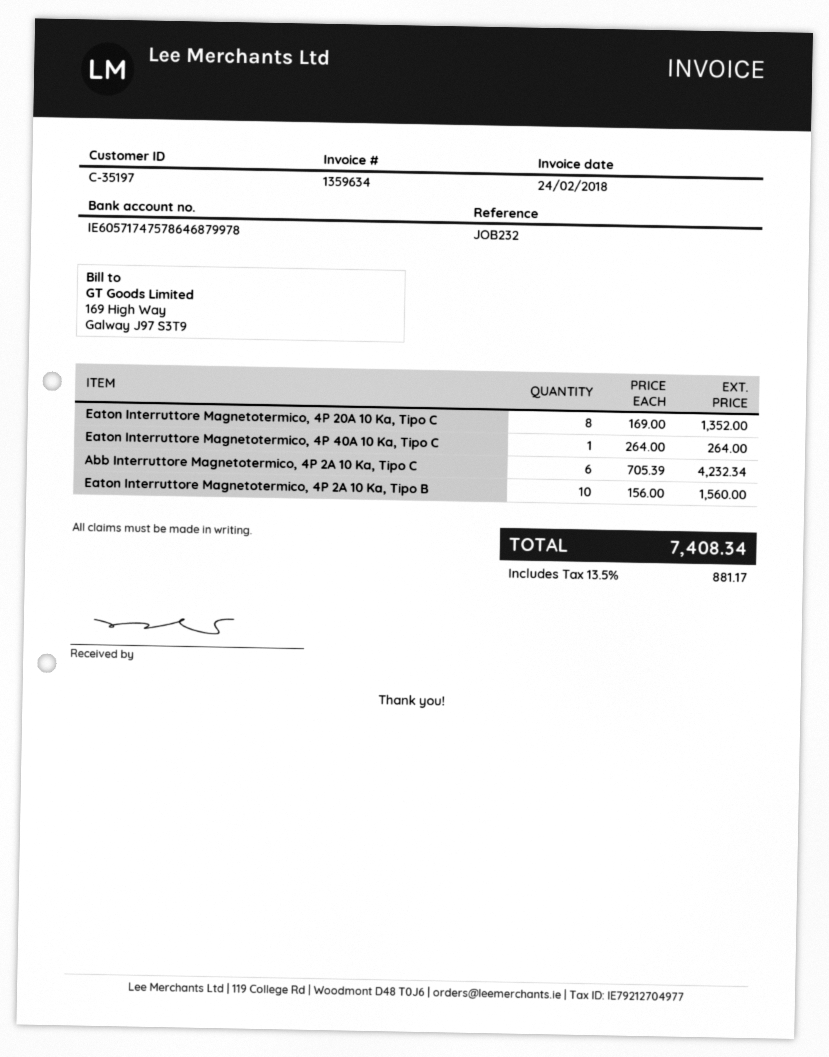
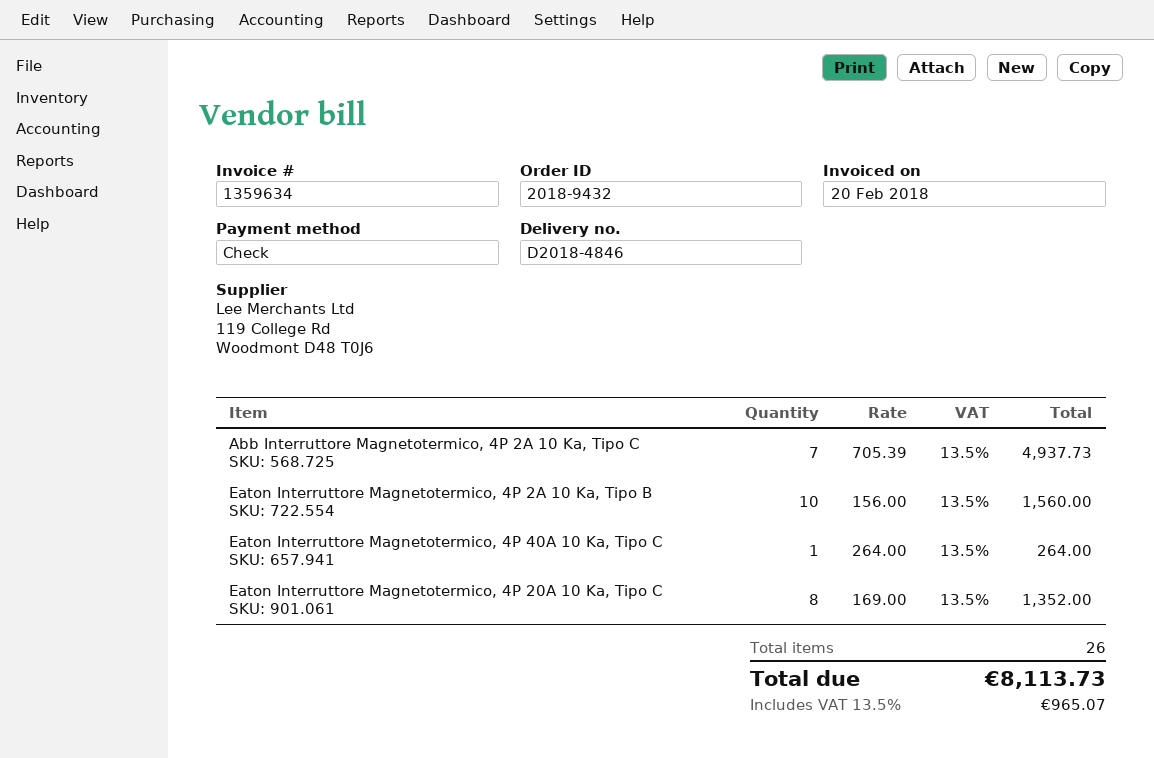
invoice date: 2018-02-24 -> 2018-02-20
Abb Interruttore Magnetotermico, 4P 2A 10 Ka, Tipo C: 6 x 705.39 = 4232.34 -> 7 x 705.39 = 4937.73
tax: 13.5% = 881.17 -> 13.5% = 965.07
total: 7408.34 -> 8113.73

